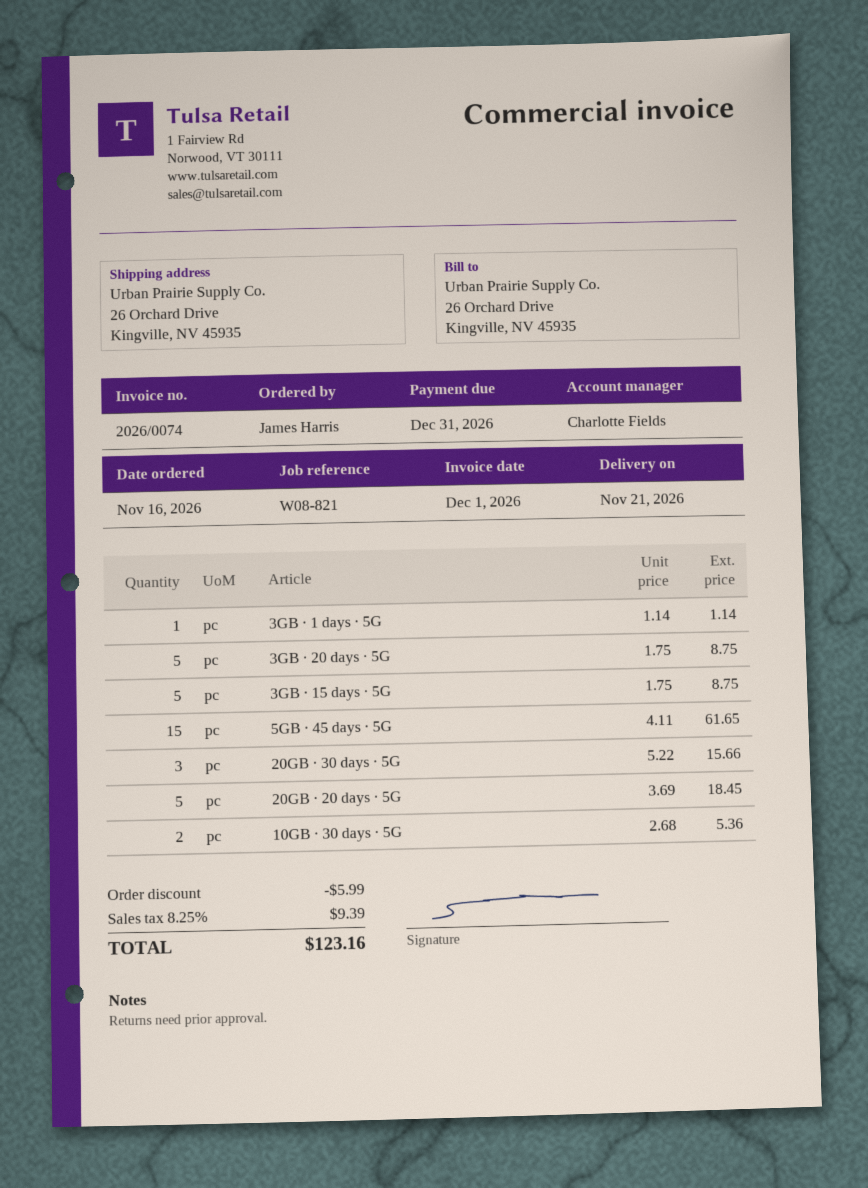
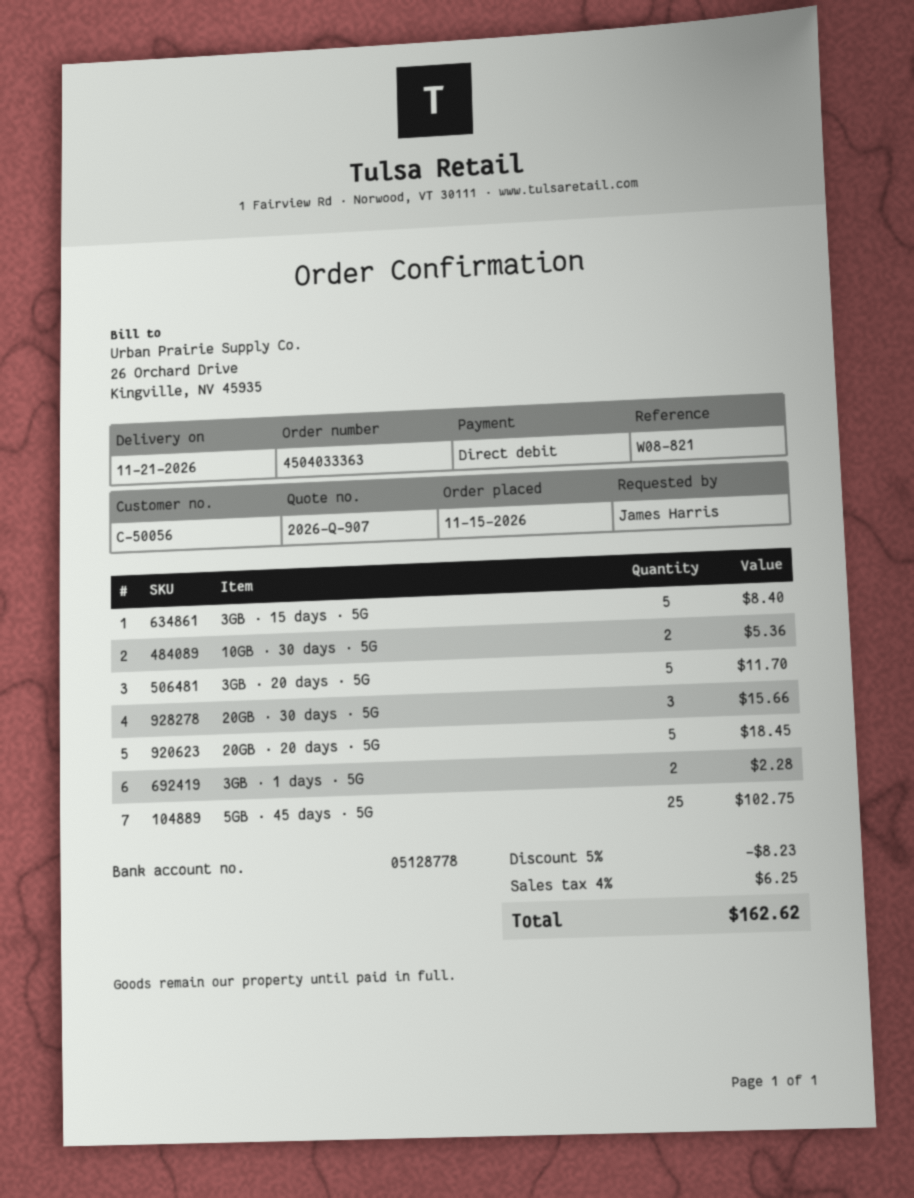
order date: 2026-11-16 -> 2026-11-15
3GB · 1 days · 5G: 1 for 1.14 -> 2 for 2.28
3GB · 20 days · 5G: 5 for 8.75 -> 5 for 11.70
3GB · 15 days · 5G: 5 for 8.75 -> 5 for 8.40
5GB · 45 days · 5G: 15 for 61.65 -> 25 for 102.75
discount: 5.99 -> 8.23
tax: 8.25% = 9.39 -> 4% = 6.25
total: 123.16 -> 162.62

